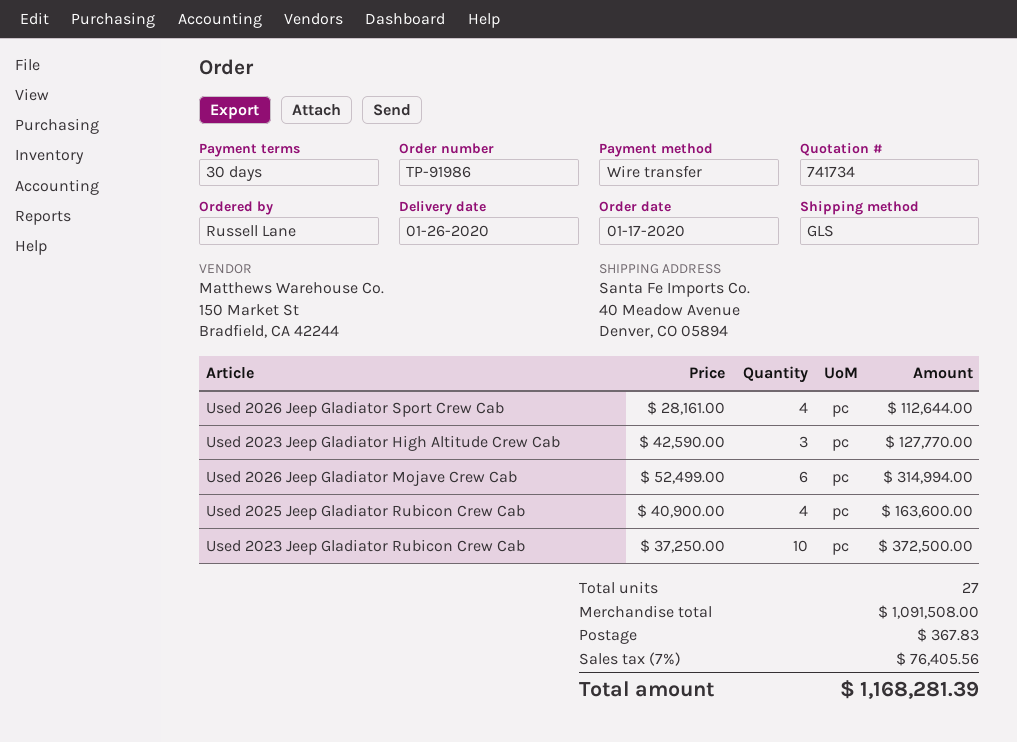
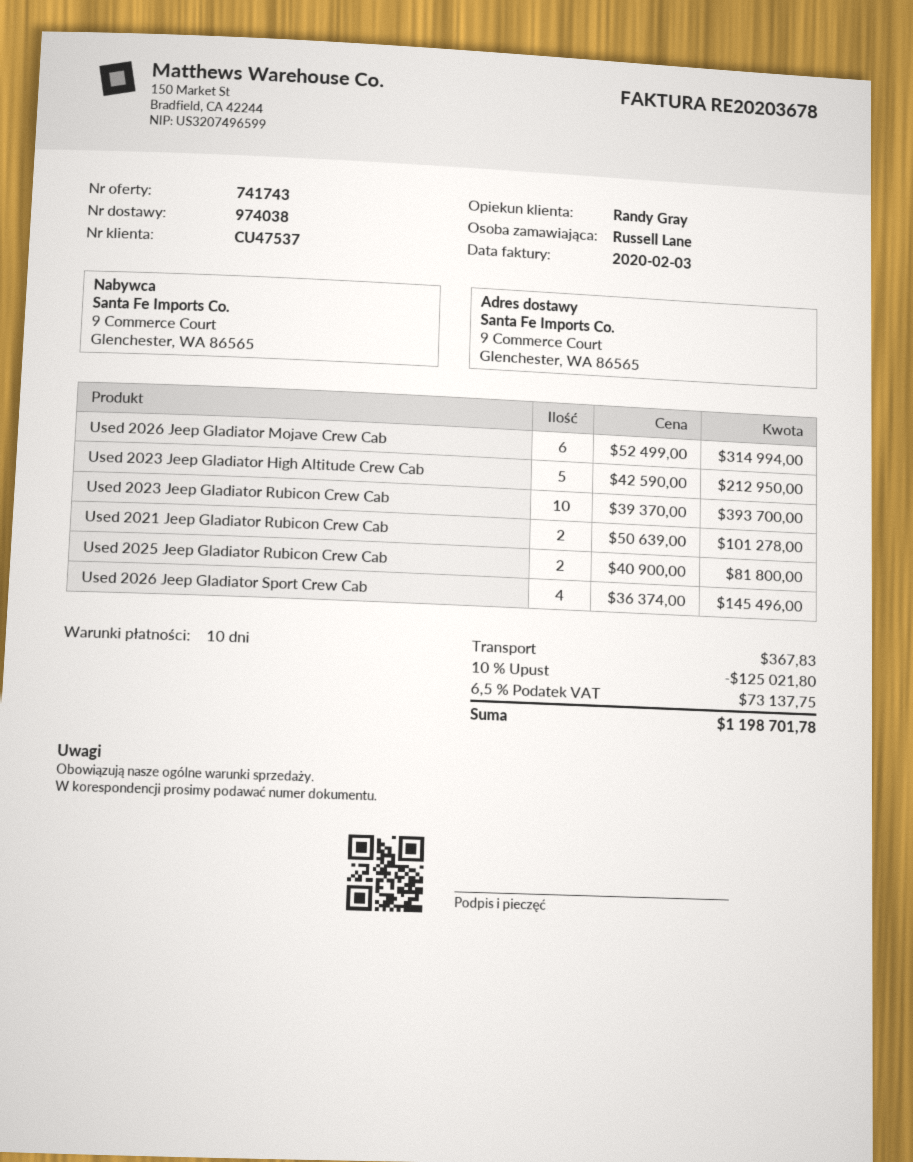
quote number: 741734 -> 741743
payment terms: 30 days -> 10 days
ship to: 40 Meadow Avenue, Denver, CO 05894 -> 9 Commerce Court, Glenchester, WA 86565
Used 2026 Jeep Gladiator Sport Crew Cab: 4 x 28161.00 = 112644.00 -> 4 x 36374.00 = 145496.00
Used 2023 Jeep Gladiator High Altitude Crew Cab: 3 x 42590.00 = 127770.00 -> 5 x 42590.00 = 212950.00
Used 2025 Jeep Gladiator Rubicon Crew Cab: 4 x 40900.00 = 163600.00 -> 2 x 40900.00 = 81800.00
Used 2023 Jeep Gladiator Rubicon Crew Cab: 10 x 37250.00 = 372500.00 -> 10 x 39370.00 = 393700.00
Used 2021 Jeep Gladiator Rubicon Crew Cab: none -> 2 x 50639.00 = 101278.00
discount: none -> 10% = 125021.80
tax: 7% = 76405.56 -> 6.5% = 73137.75
total: 1168281.39 -> 1198701.78

